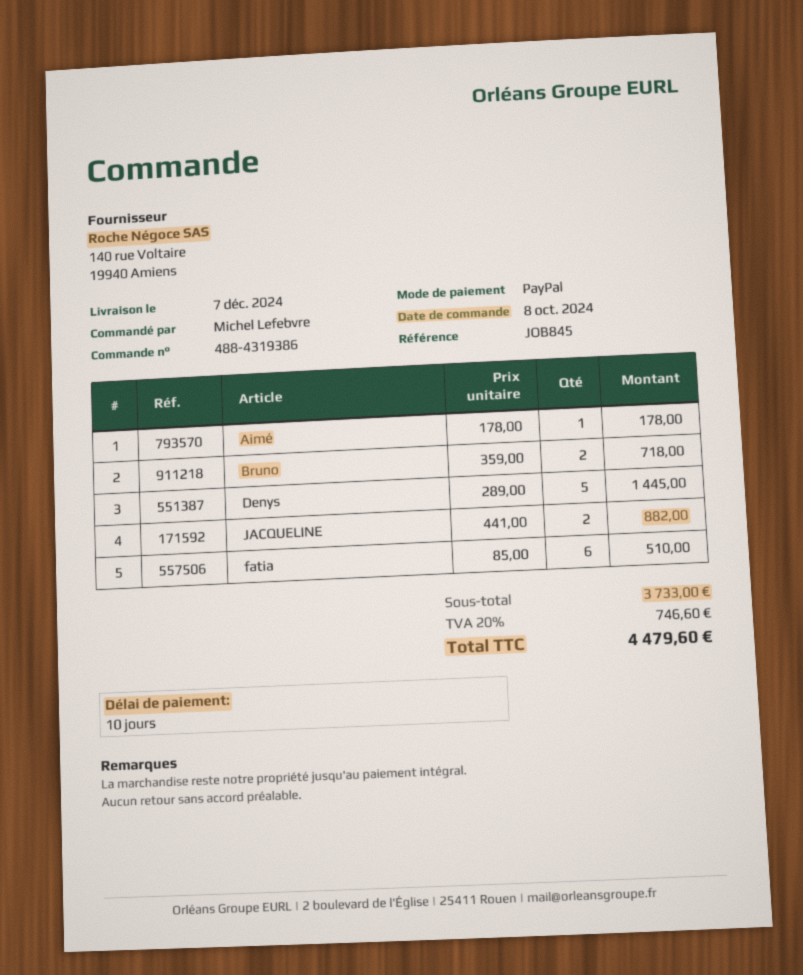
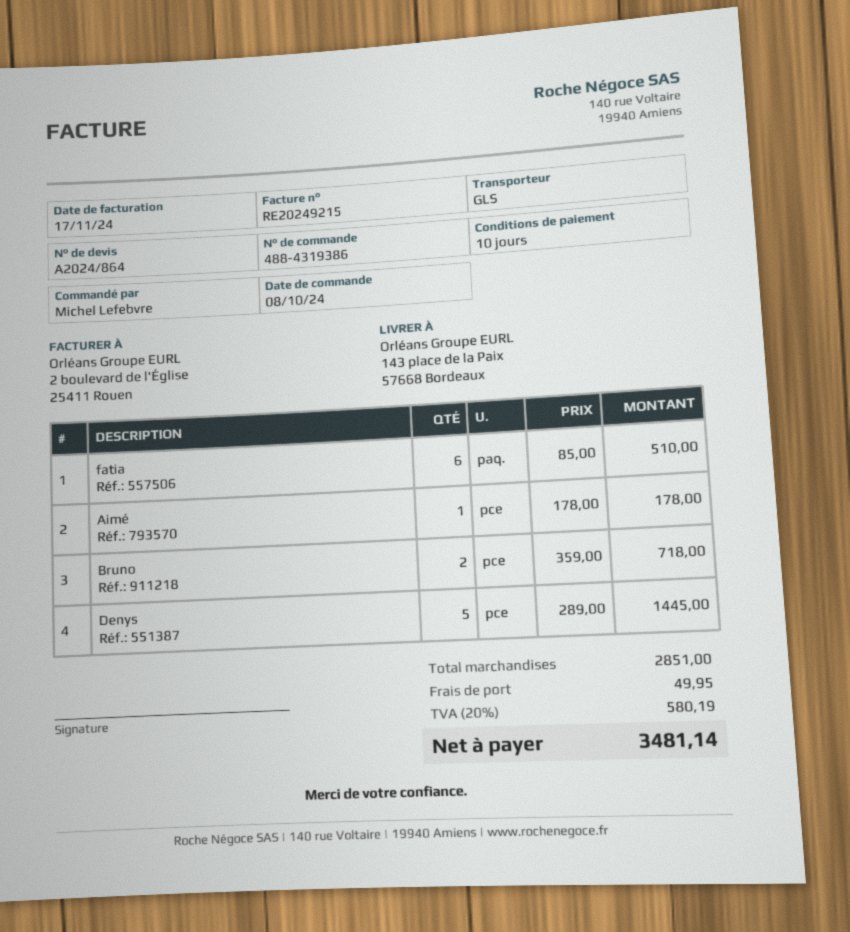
JACQUELINE: 2 x 441.00 = 882.00 -> none
subtotal: 3733.00 -> 2851.00
shipping: none -> 49.95
tax: 20% = 746.60 -> 20% = 580.19
total: 4479.60 -> 3481.14

